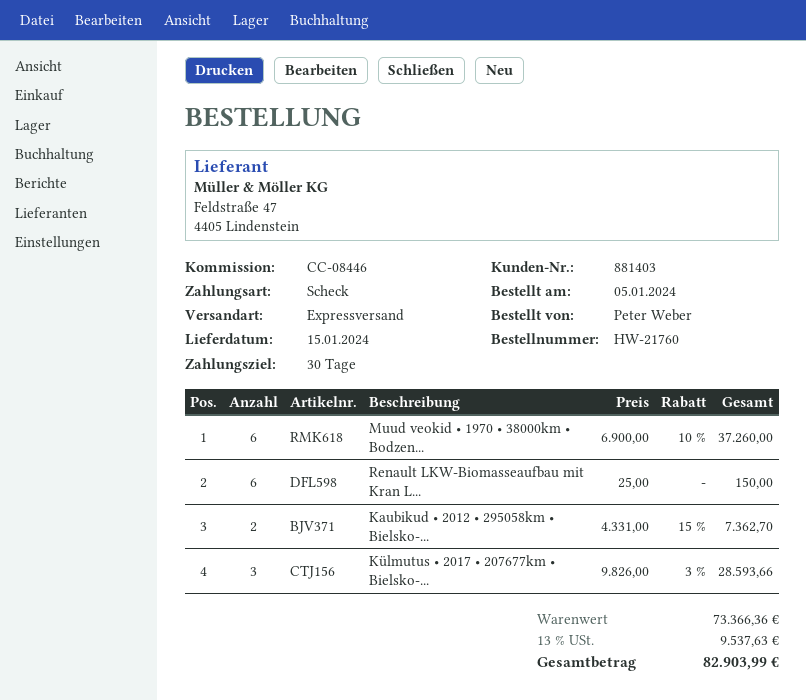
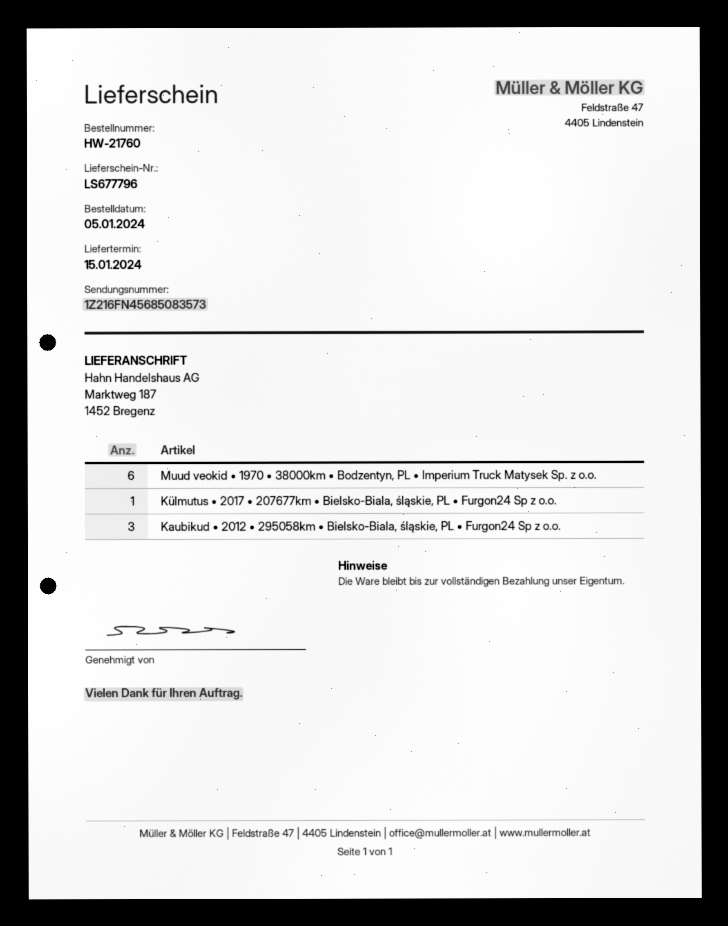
Renault LKW-Biomasseaufbau mit Kran L...: 6 -> none
Kaubikud • 2012 • 295058km • Bielsko-...: 2 -> 3
Külmutus • 2017 • 207677km • Bielsko-...: 3 -> 1

